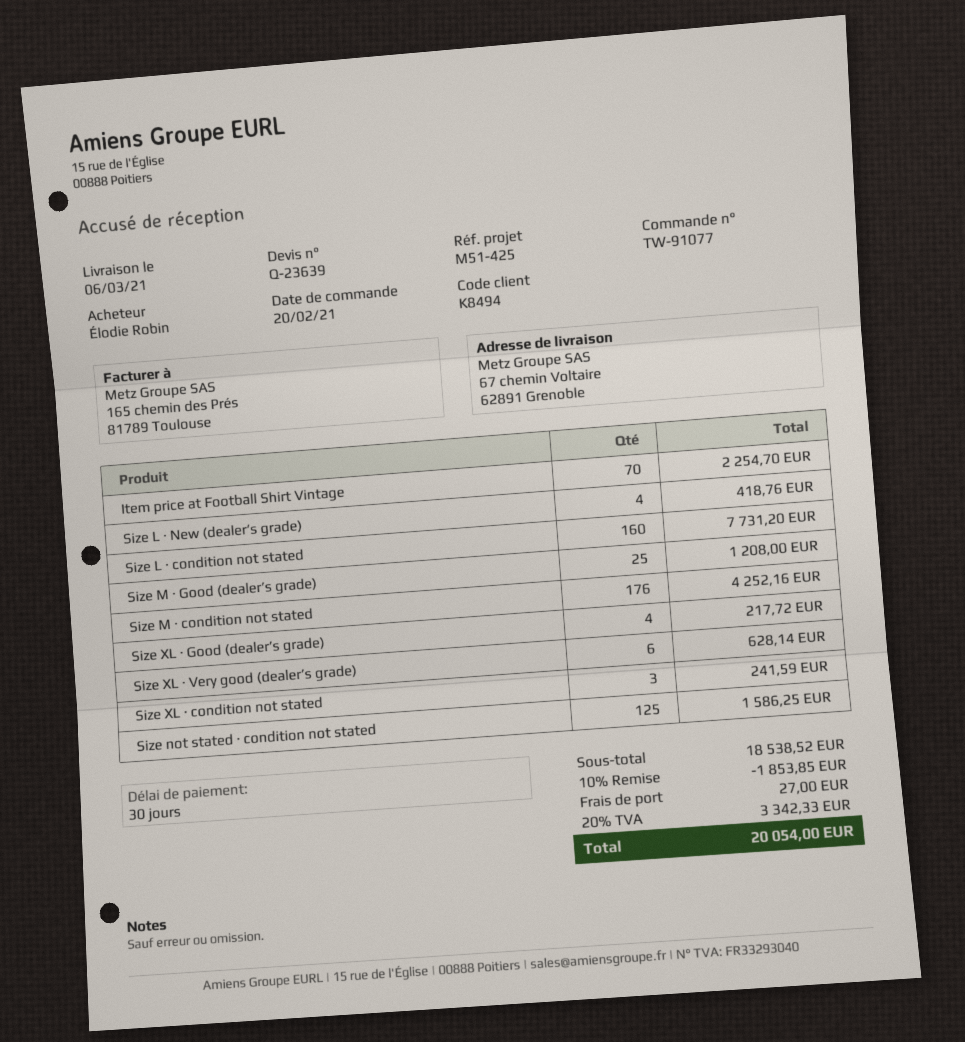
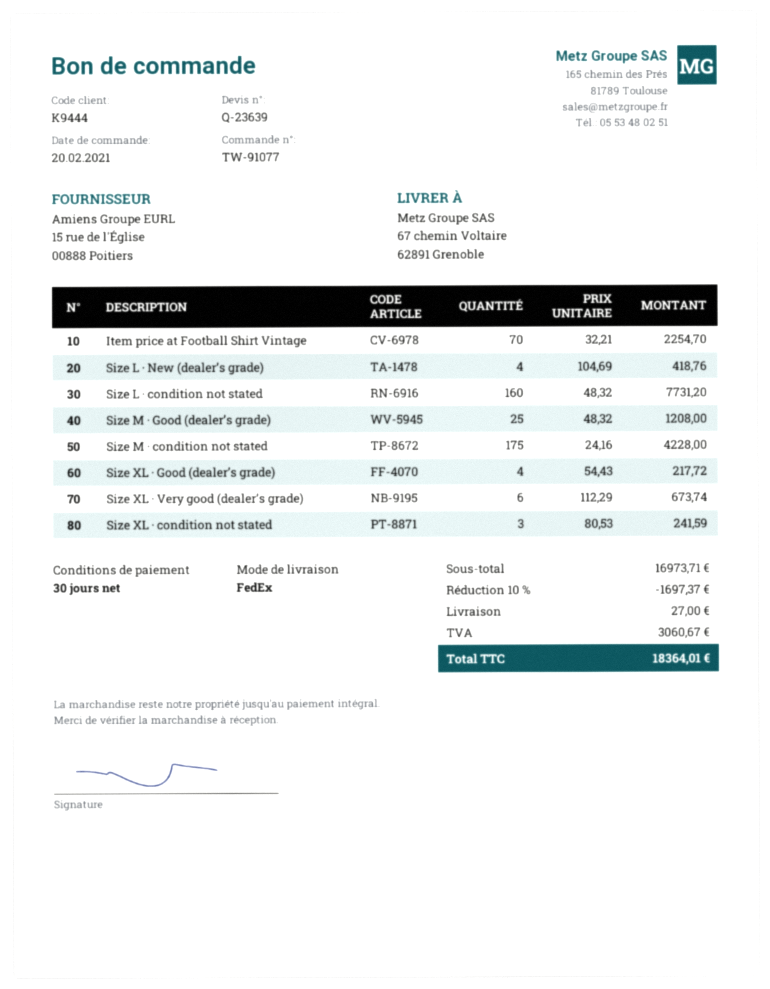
customer number: K8494 -> K9444
Size M · condition not stated: 176 for 4252.16 -> 175 for 4228.00
Size XL · Very good (dealer’s grade): 6 for 628.14 -> 6 for 673.74
Size not stated · condition not stated: 125 for 1586.25 -> none
subtotal: 18538.52 -> 16973.71
discount: 10% = 1853.85 -> 10% = 1697.37
tax: 3342.33 -> 3060.67
total: 20054.00 -> 18364.01

